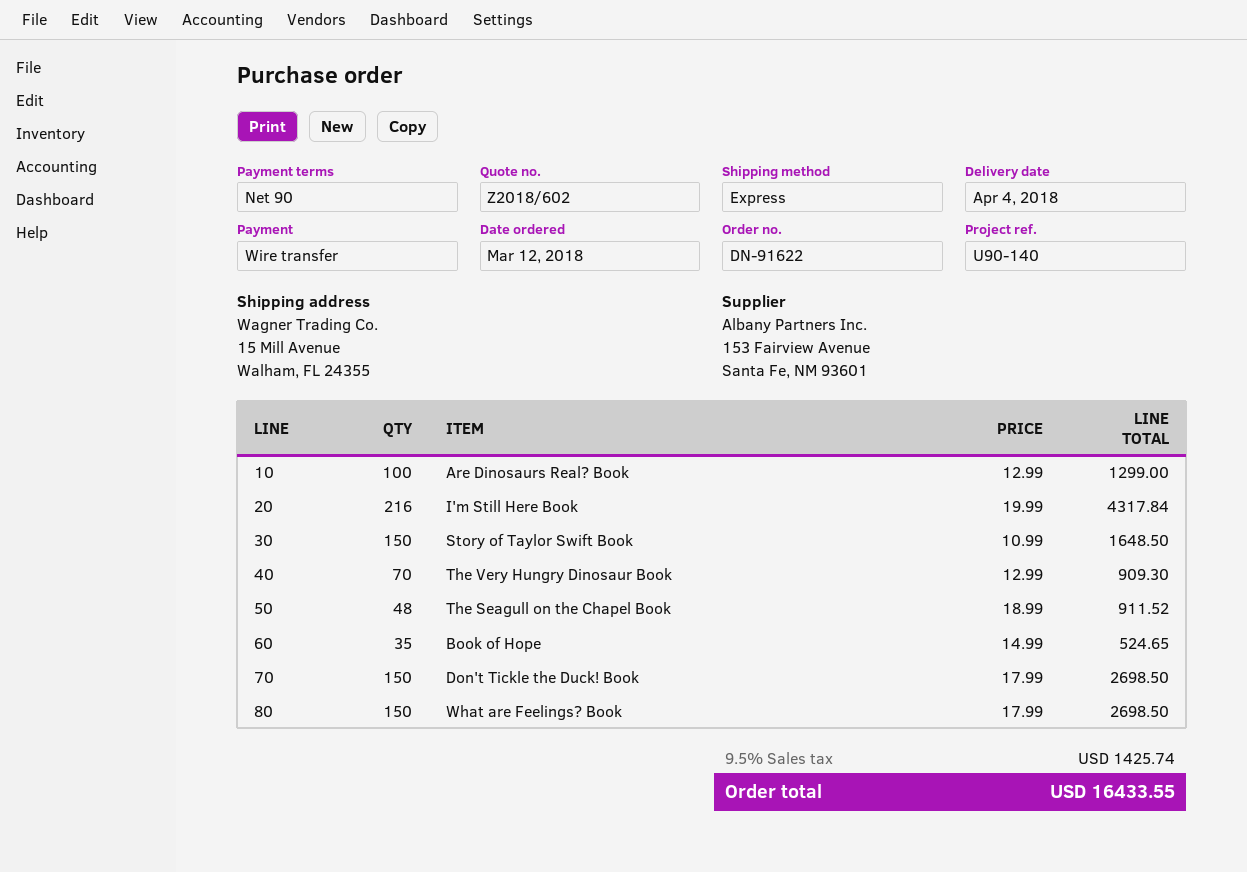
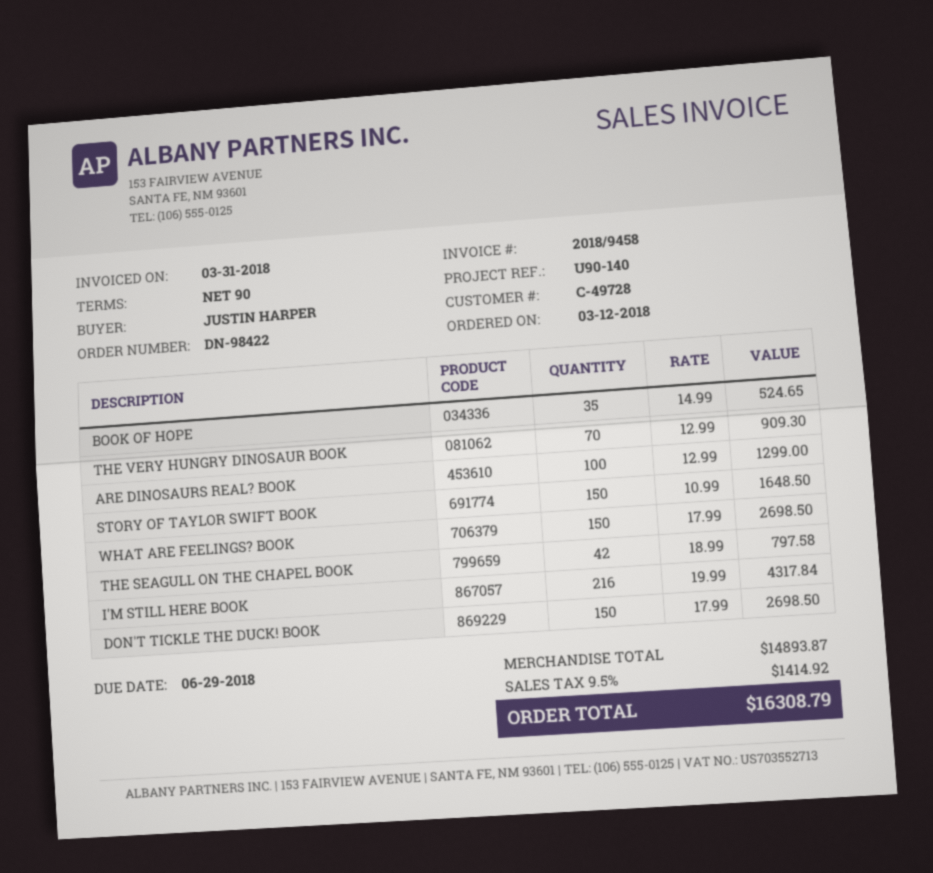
order number: DN-91622 -> DN-98422
The Seagull on the Chapel Book: 48 x 18.99 = 911.52 -> 42 x 18.99 = 797.58
tax: 9.5% = 1425.74 -> 9.5% = 1414.92
total: 16433.55 -> 16308.79

